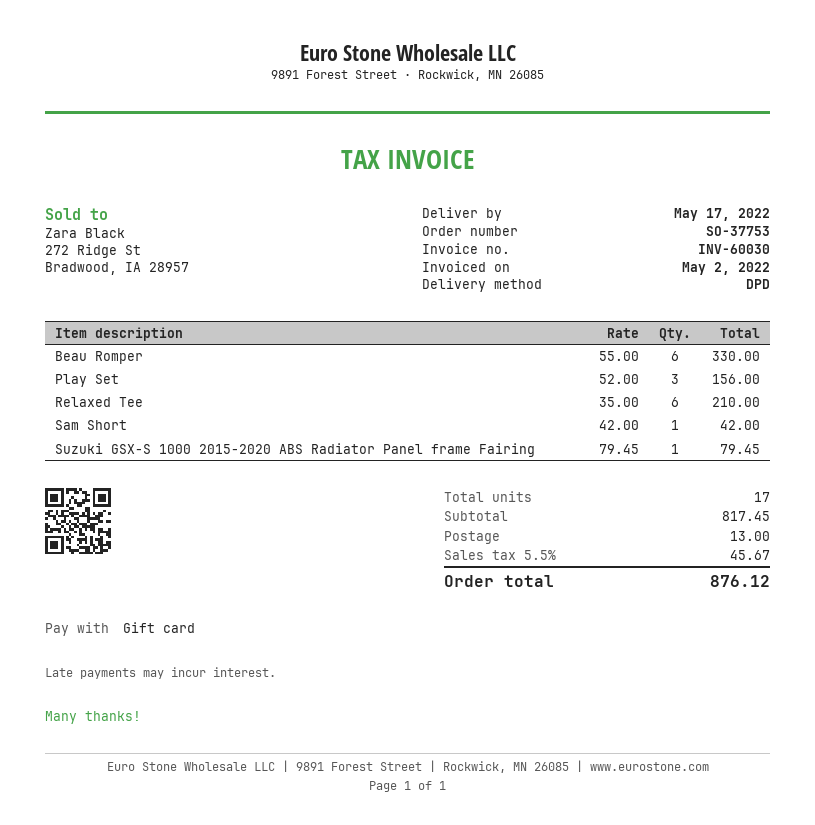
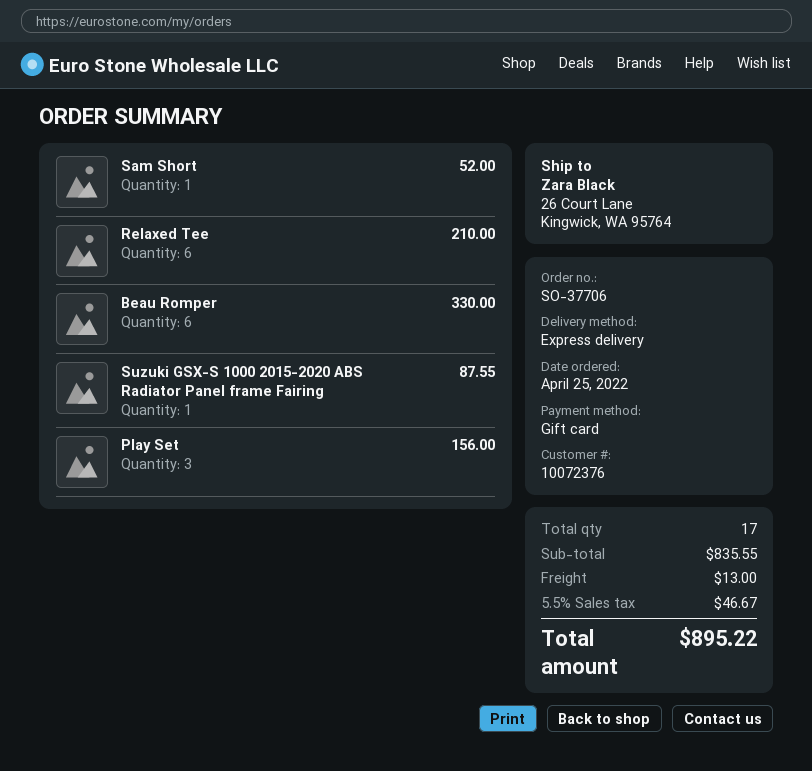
order number: SO-37753 -> SO-37706
shipping method: DPD -> express
Sam Short: 1 for 42.00 -> 1 for 52.00
Suzuki GSX-S 1000 2015-2020 ABS Radiator Panel frame Fairing: 1 for 79.45 -> 1 for 87.55
subtotal: 817.45 -> 835.55
tax: 5.5% = 45.67 -> 5.5% = 46.67
total: 876.12 -> 895.22

